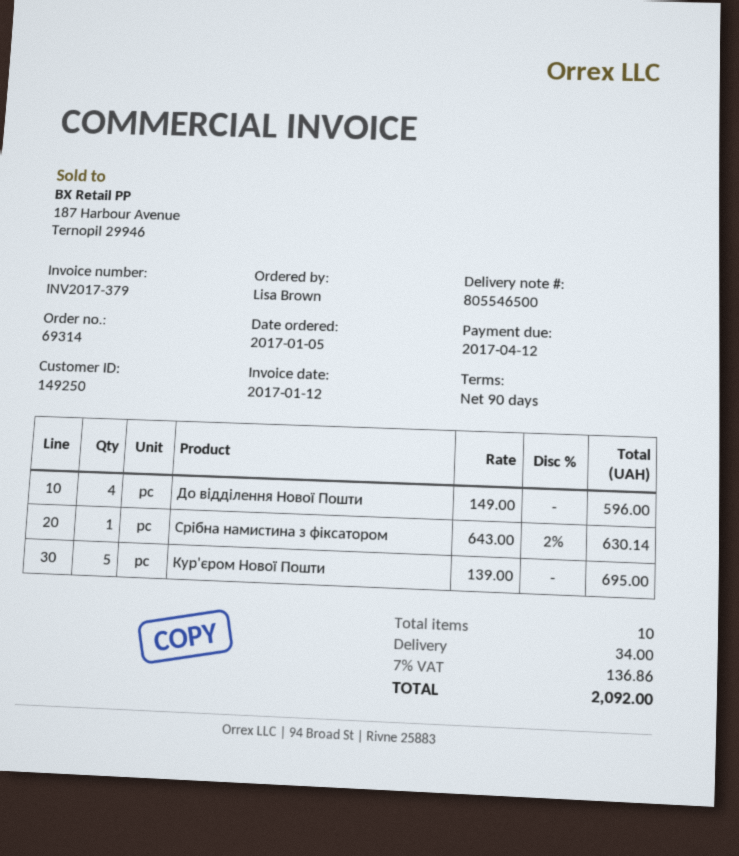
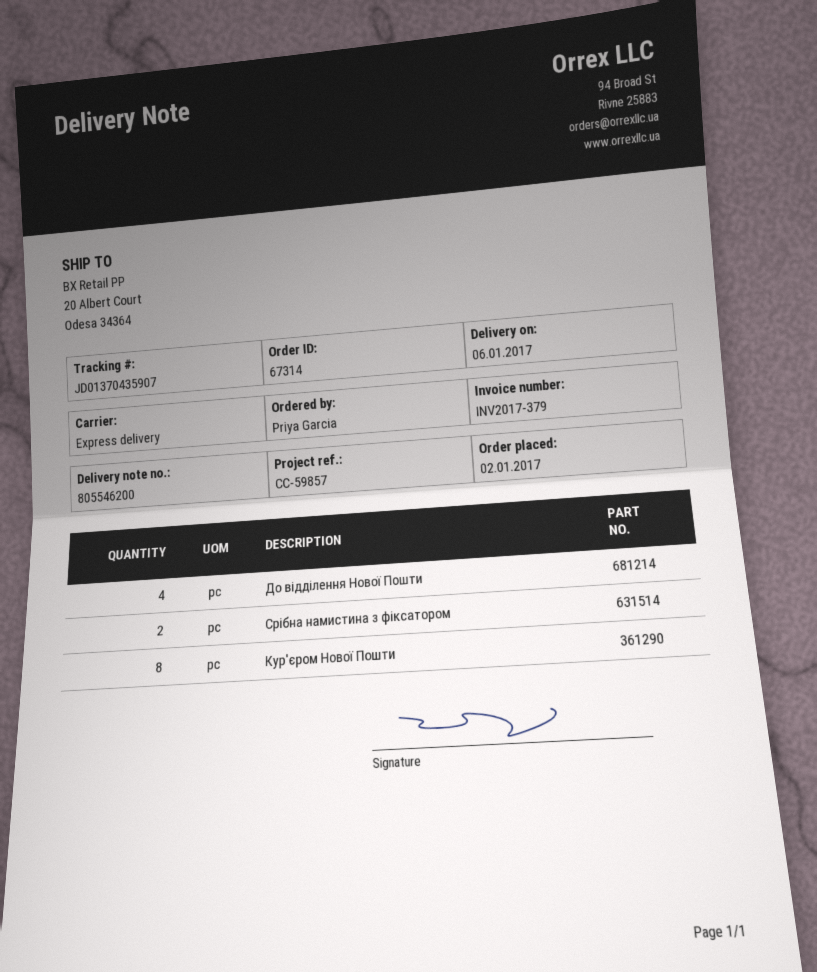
order number: 69314 -> 67314
order date: 2017-01-05 -> 2017-01-02
delivery note number: 805546500 -> 805546200
ordered by: Lisa Brown -> Priya Garcia
Срібна намистина з фіксатором: 1 -> 2
Кур'єром Нової Пошти: 5 -> 8

